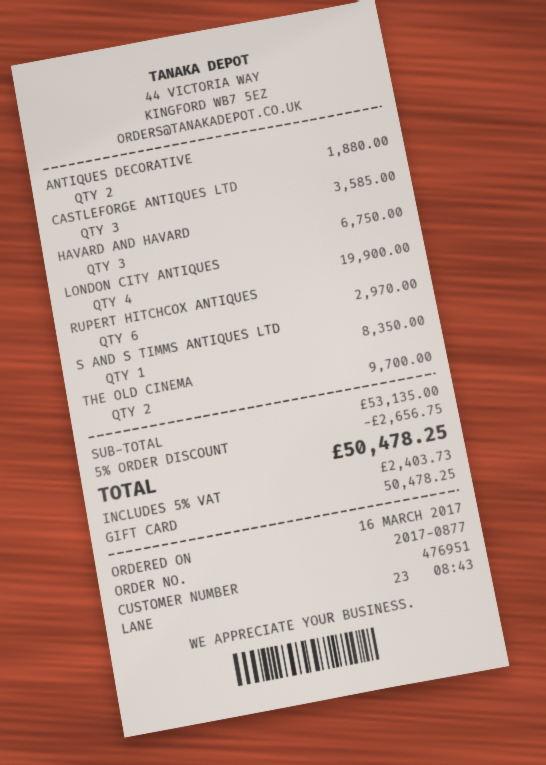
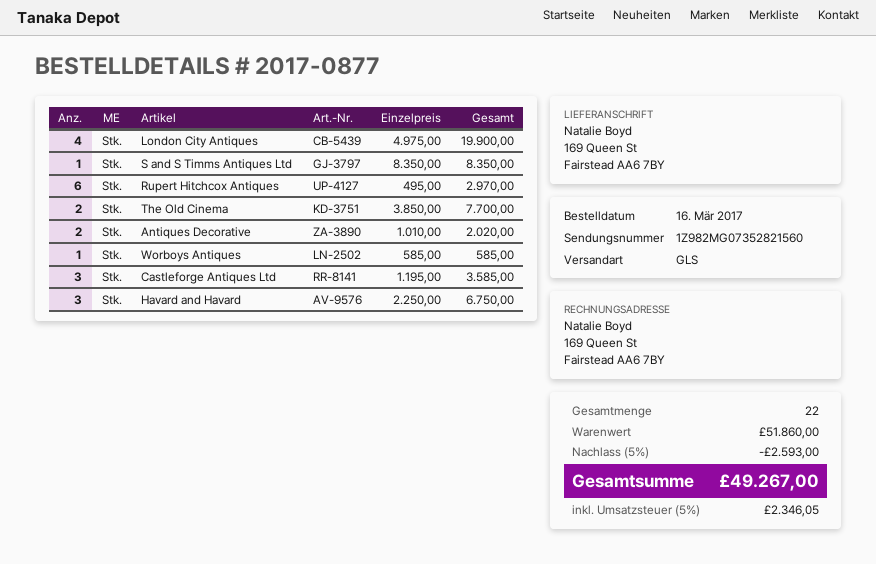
ANTIQUES DECORATIVE: 2 for 1880.00 -> 2 for 2020.00
THE OLD CINEMA: 2 for 9700.00 -> 2 for 7700.00
Worboys Antiques: none -> 1 for 585.00
subtotal: 53135.00 -> 51860.00
discount: 5% = 2656.75 -> 5% = 2593.00
tax: 5% = 2403.73 -> 5% = 2346.05
total: 50478.25 -> 49267.00

